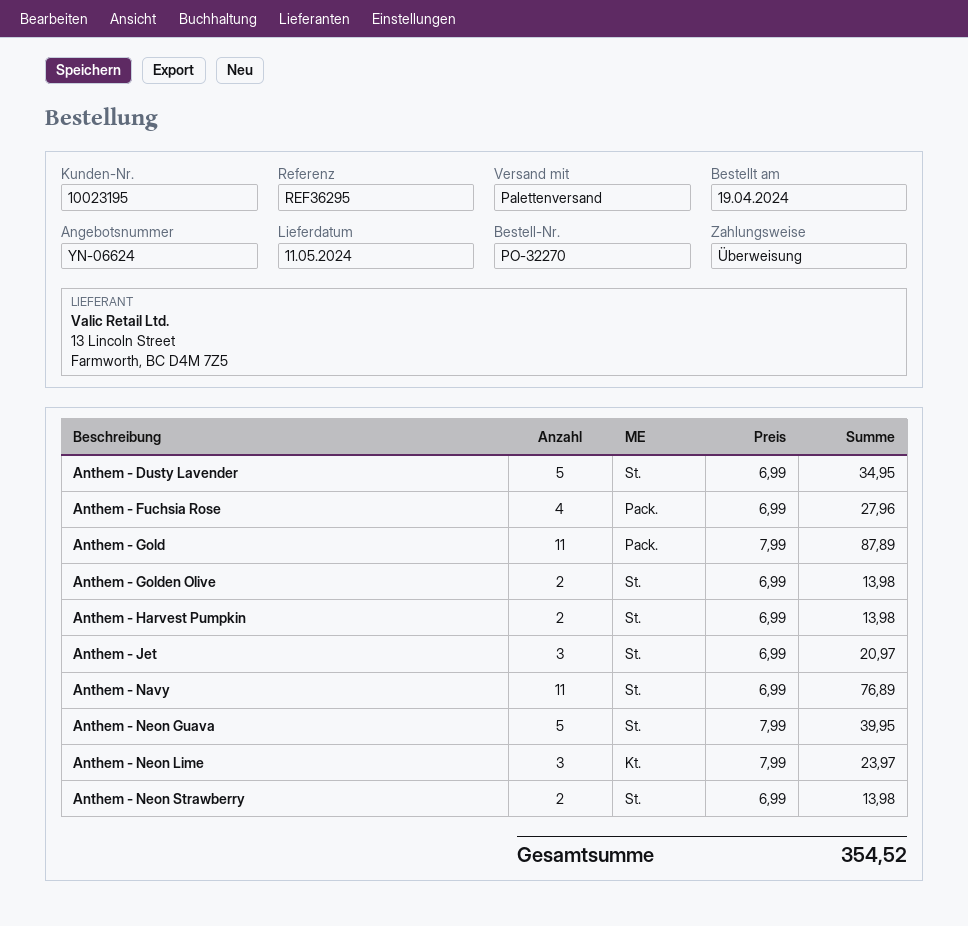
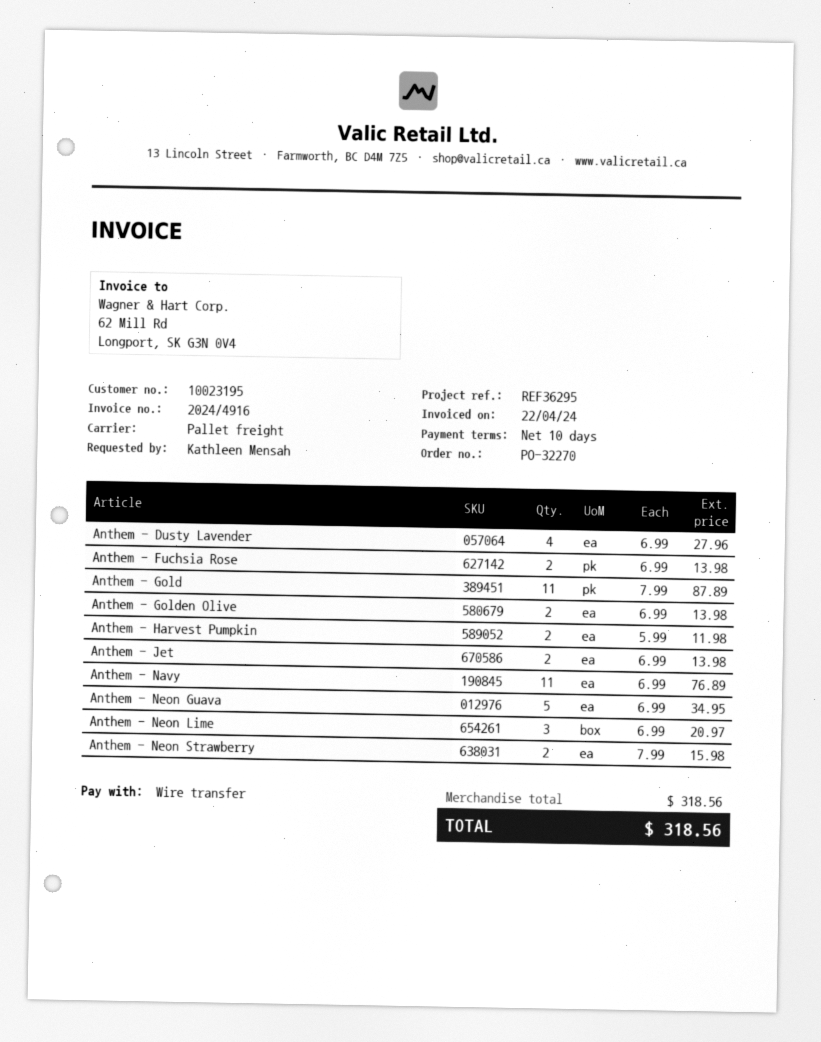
Anthem - Dusty Lavender: 5 x 6.99 = 34.95 -> 4 x 6.99 = 27.96
Anthem - Fuchsia Rose: 4 x 6.99 = 27.96 -> 2 x 6.99 = 13.98
Anthem - Harvest Pumpkin: 2 x 6.99 = 13.98 -> 2 x 5.99 = 11.98
Anthem - Jet: 3 x 6.99 = 20.97 -> 2 x 6.99 = 13.98
Anthem - Neon Guava: 5 x 7.99 = 39.95 -> 5 x 6.99 = 34.95
Anthem - Neon Lime: 3 x 7.99 = 23.97 -> 3 x 6.99 = 20.97
Anthem - Neon Strawberry: 2 x 6.99 = 13.98 -> 2 x 7.99 = 15.98
total: 354.52 -> 318.56

